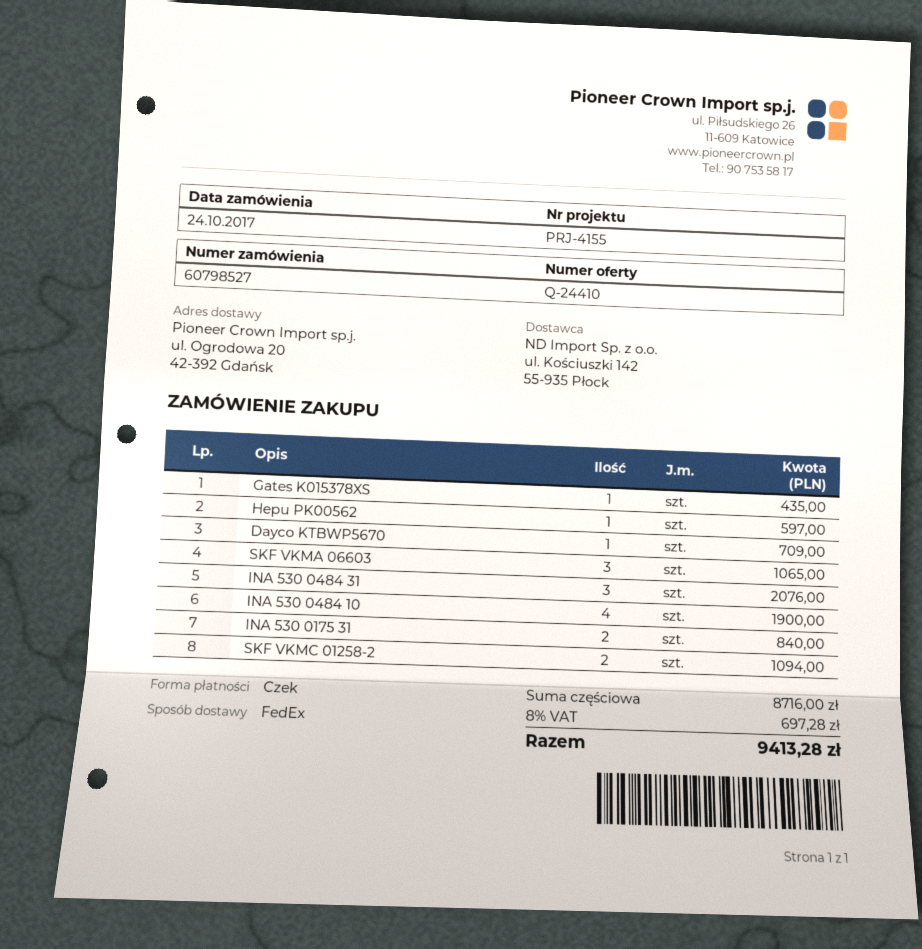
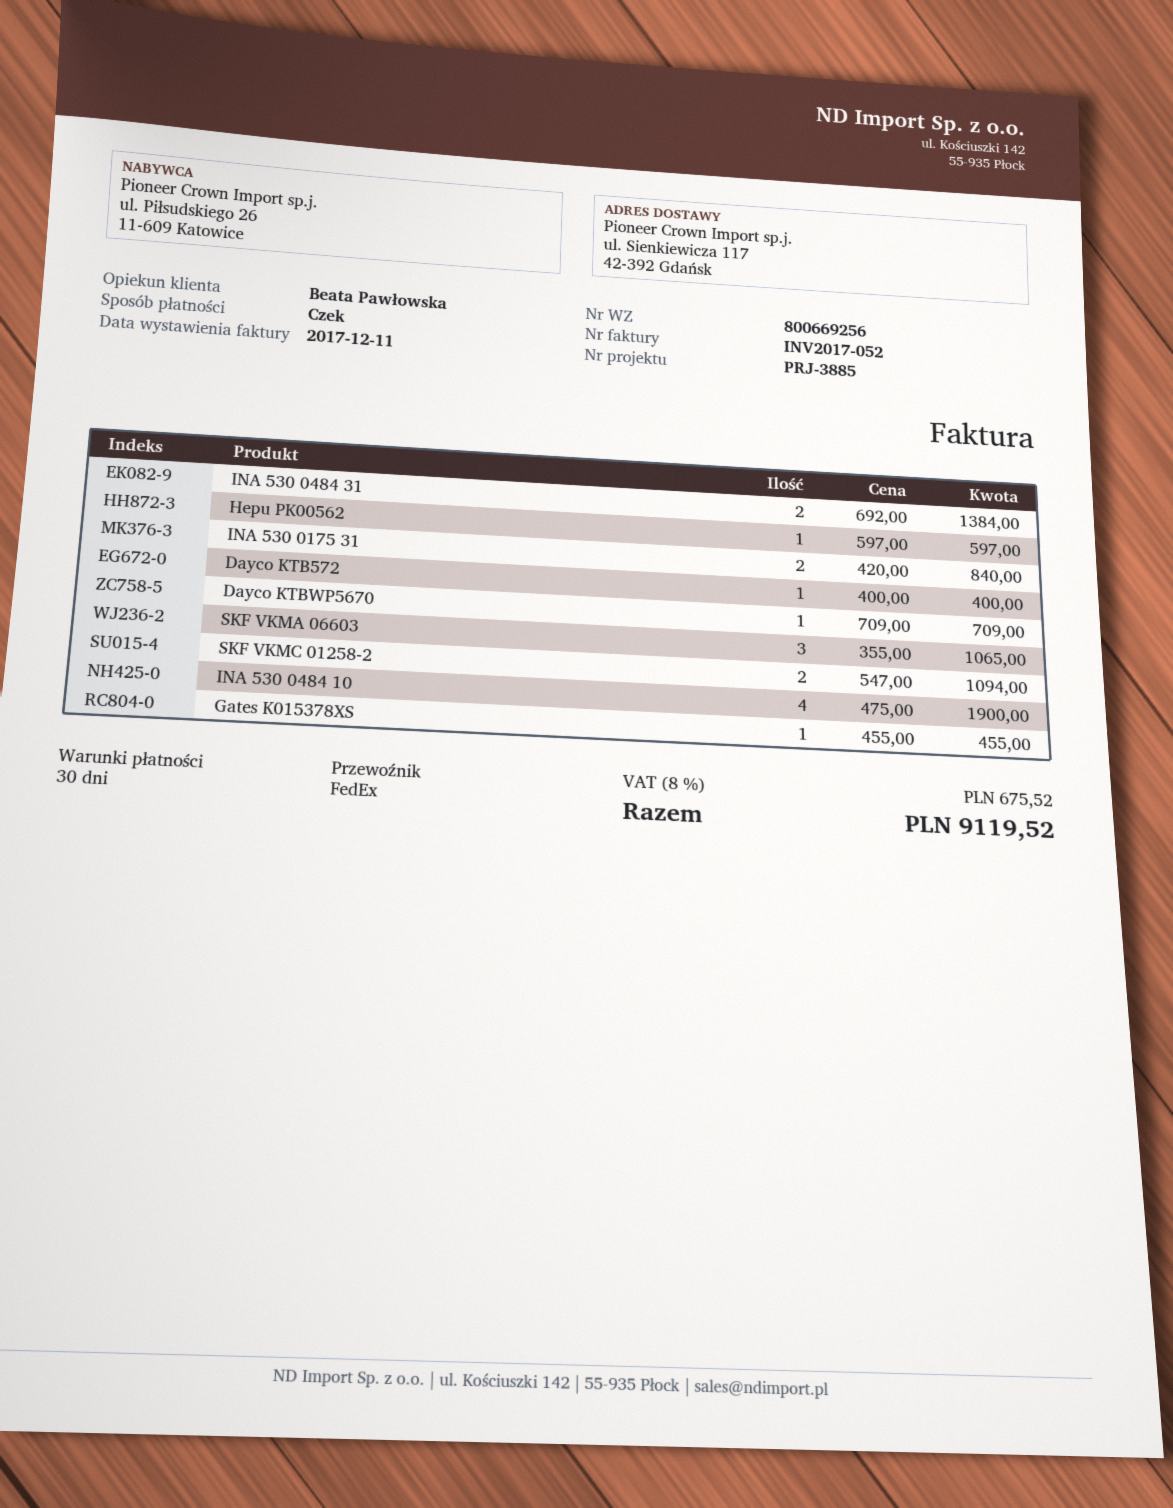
reference: PRJ-4155 -> PRJ-3885
ship to: ul. Ogrodowa 20, 42-392 Gdańsk -> ul. Sienkiewicza 117, 42-392 Gdańsk
Gates K015378XS: 1 for 435.00 -> 1 for 455.00
INA 530 0484 31: 3 for 2076.00 -> 2 for 1384.00
Dayco KTB572: none -> 1 for 400.00
tax: 8% = 697.28 -> 8% = 675.52
total: 9413.28 -> 9119.52

